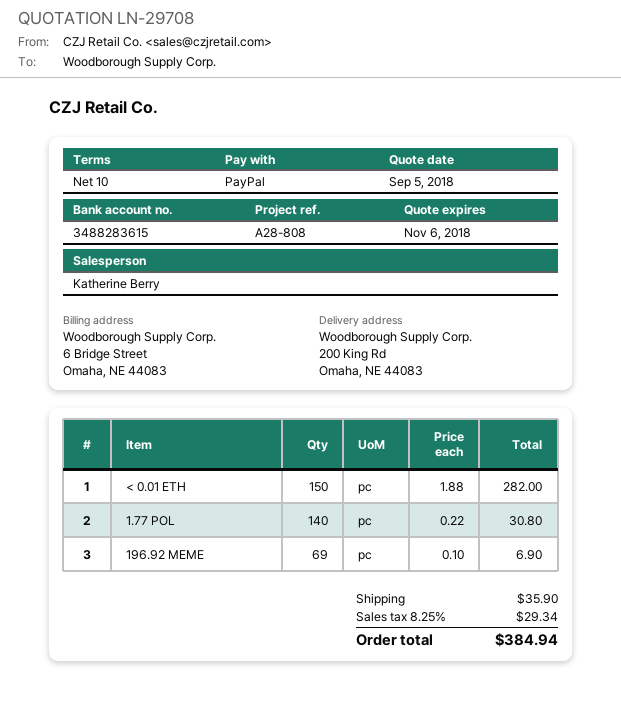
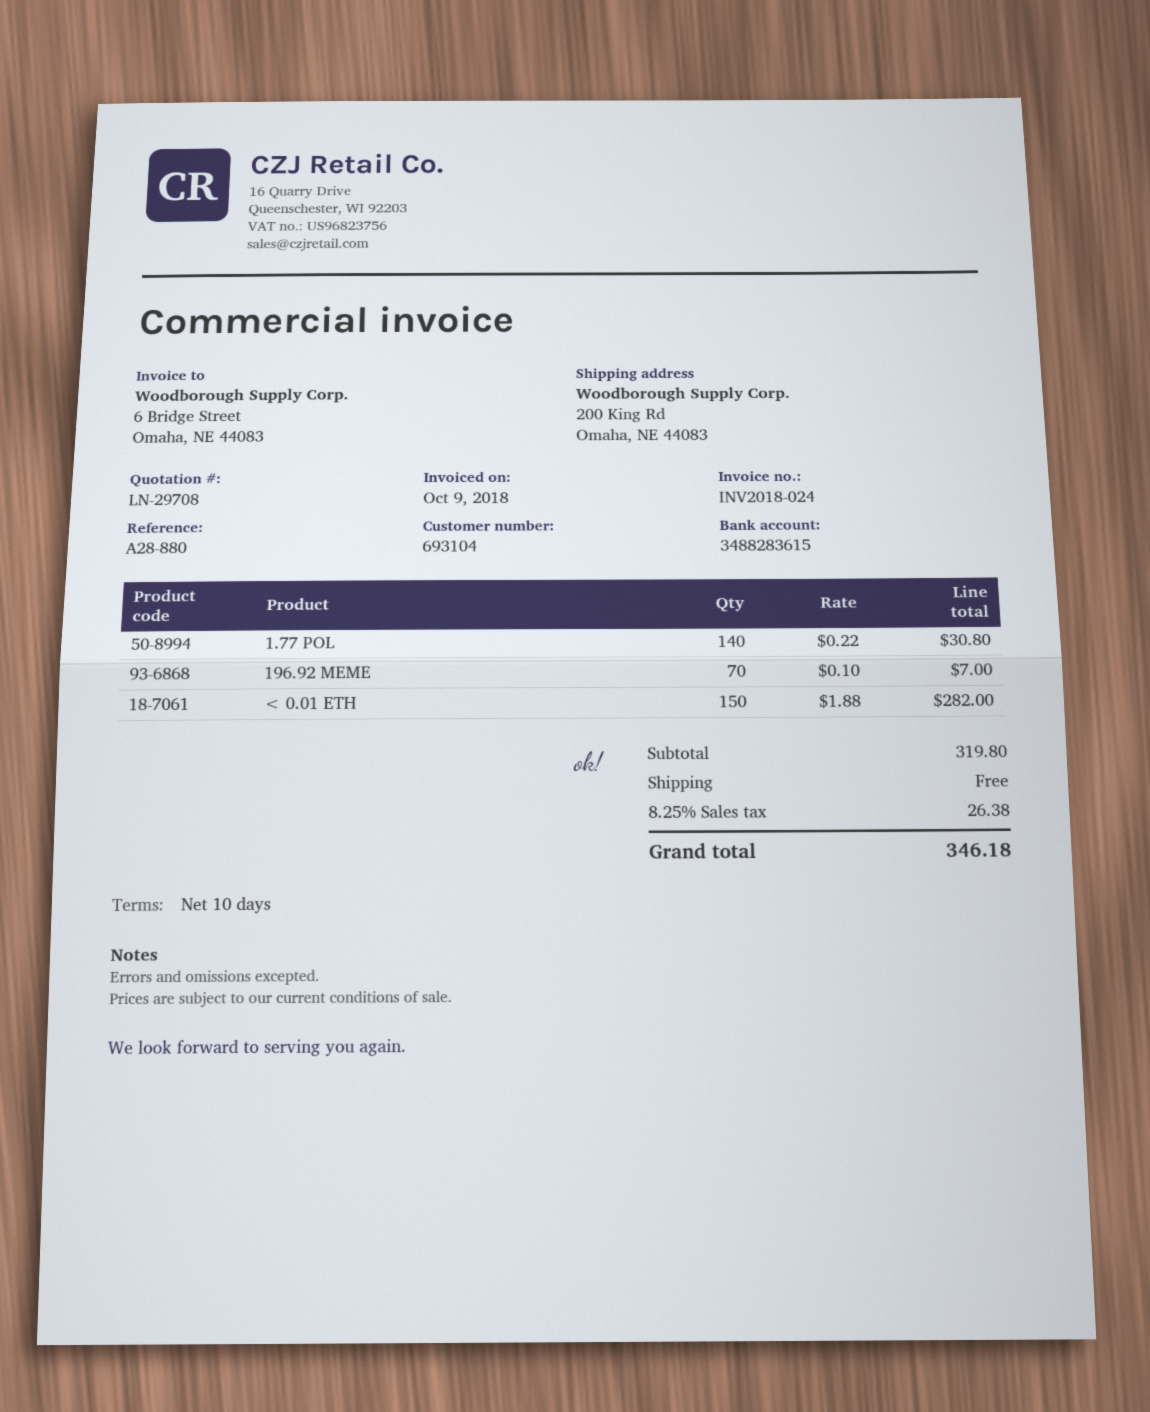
reference: A28-808 -> A28-880
196.92 MEME: 69 x 0.10 = 6.90 -> 70 x 0.10 = 7.00
shipping: 35.90 -> 0.00
tax: 8.25% = 29.34 -> 8.25% = 26.38
total: 384.94 -> 346.18

